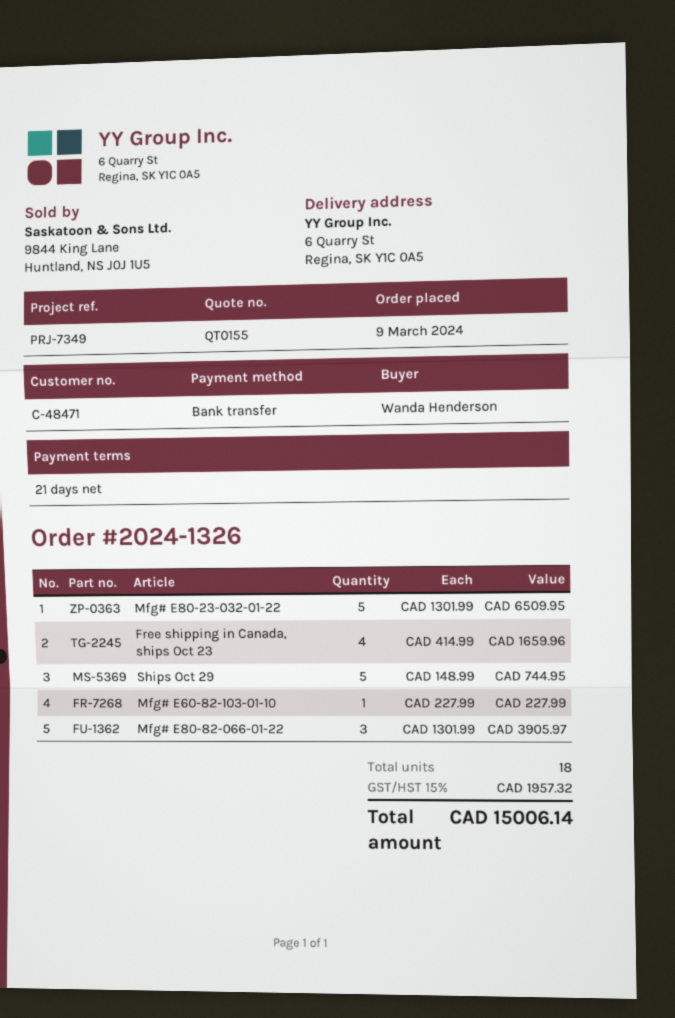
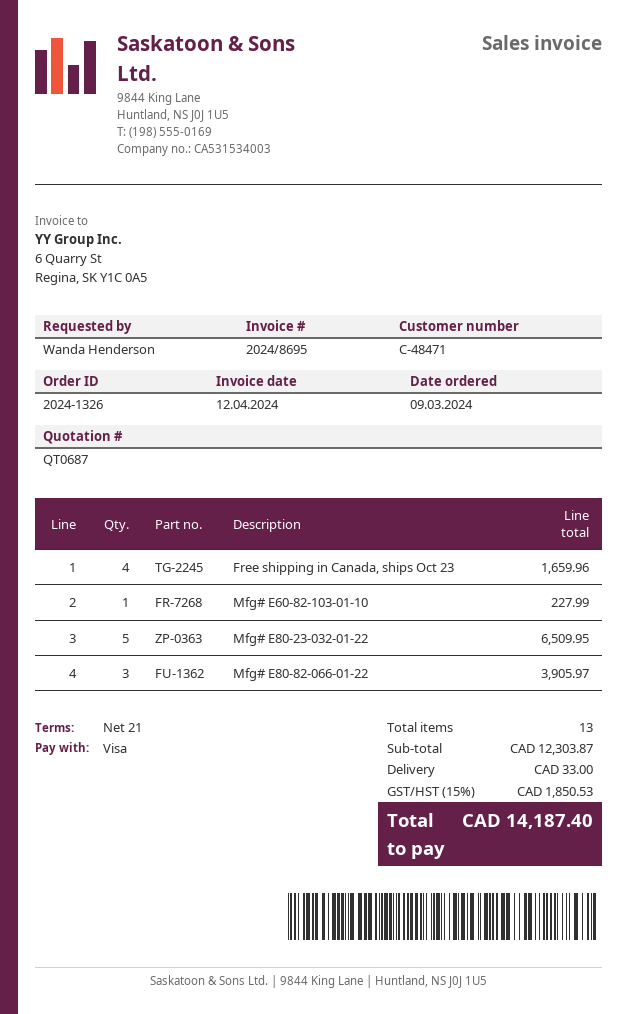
quote number: QT0155 -> QT0687
payment method: bank transfer -> Visa
Ships Oct 29: 5 for 744.95 -> none
total quantity: 18 -> 13
shipping: none -> 33.00
tax: 15% = 1957.32 -> 15% = 1850.53
total: 15006.14 -> 14187.40

